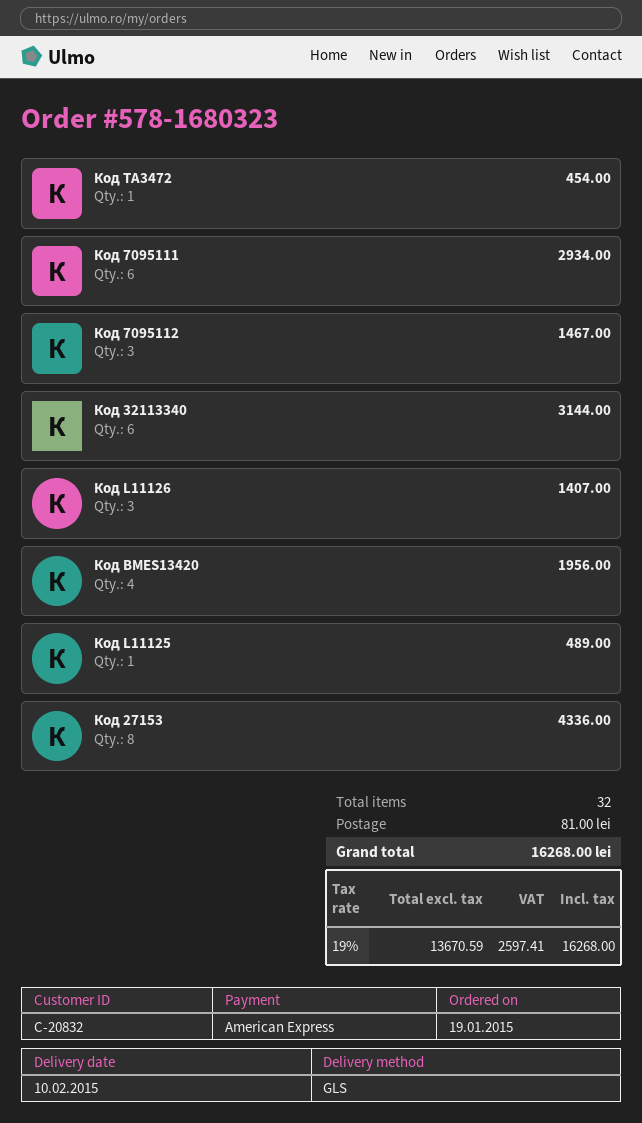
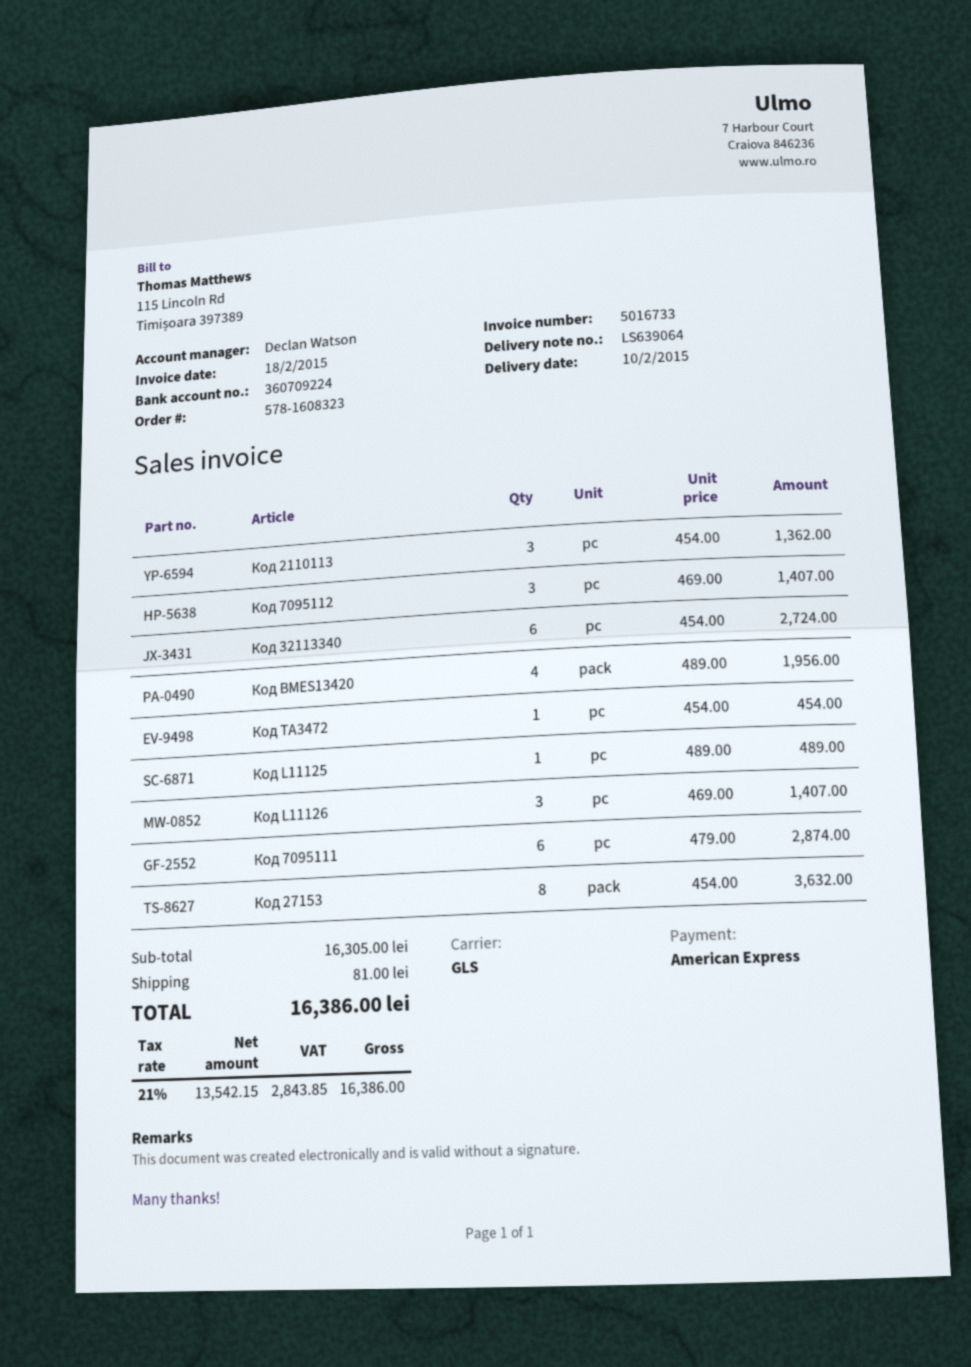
order number: 578-1680323 -> 578-1608323
Код 7095111: 6 for 2934.00 -> 6 for 2874.00
Код 7095112: 3 for 1467.00 -> 3 for 1407.00
Код 32113340: 6 for 3144.00 -> 6 for 2724.00
Код 27153: 8 for 4336.00 -> 8 for 3632.00
Код 2110113: none -> 3 for 1362.00
net: 13670.59 -> 13542.15
tax: 19% = 2597.41 -> 21% = 2843.85
total: 16268.00 -> 16386.00

